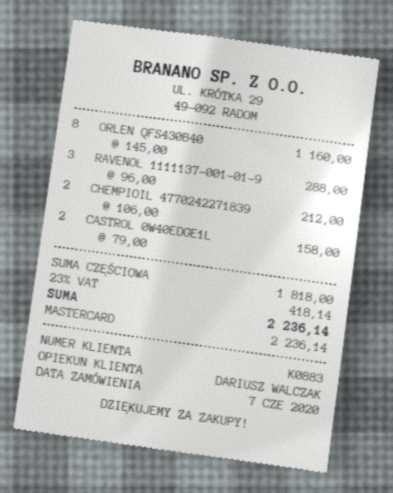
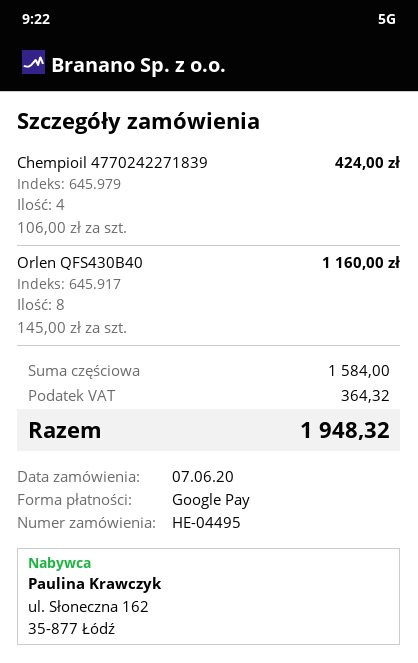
payment method: Mastercard -> Google Pay
RAVENOL 1111137-001-01-9: 3 x 96.00 = 288.00 -> none
CHEMPIOIL 4770242271839: 2 x 106.00 = 212.00 -> 4 x 106.00 = 424.00
CASTROL 0W40EDGE1L: 2 x 79.00 = 158.00 -> none
subtotal: 1818.00 -> 1584.00
tax: 418.14 -> 364.32
total: 2236.14 -> 1948.32

